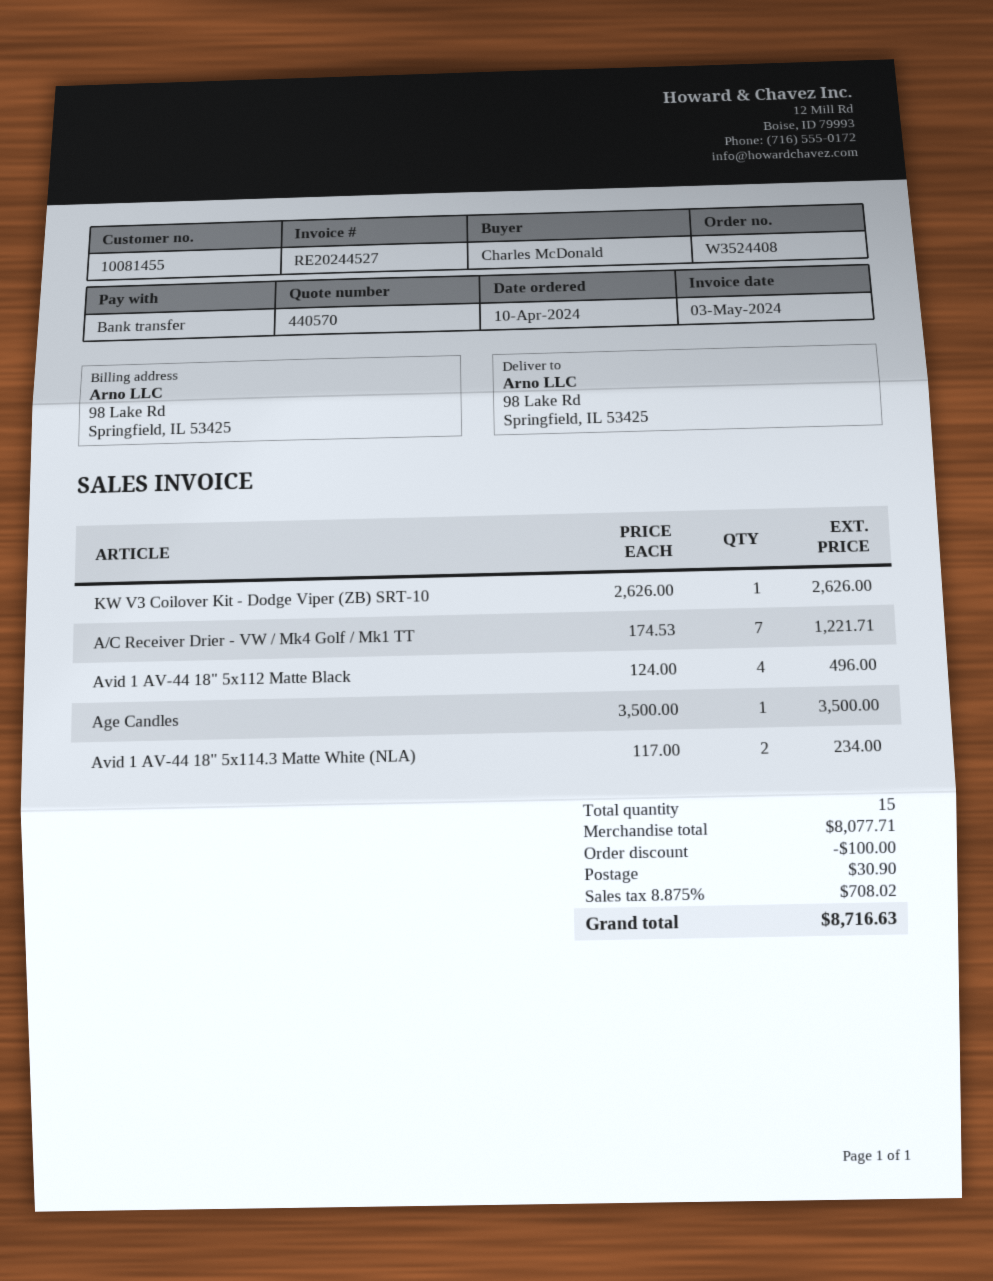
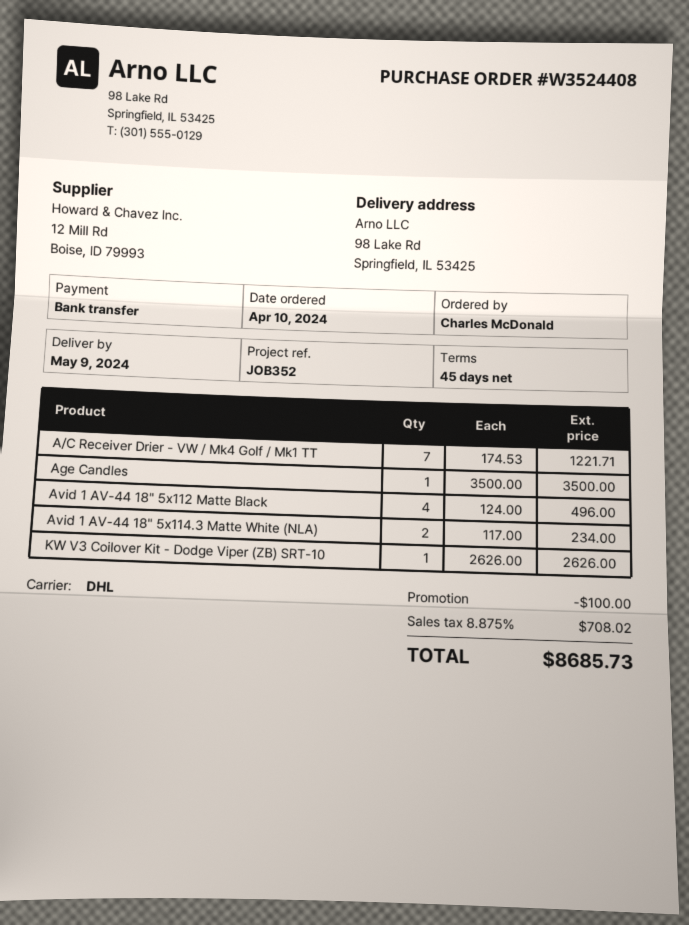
shipping: 30.90 -> none
total: 8716.63 -> 8685.73

